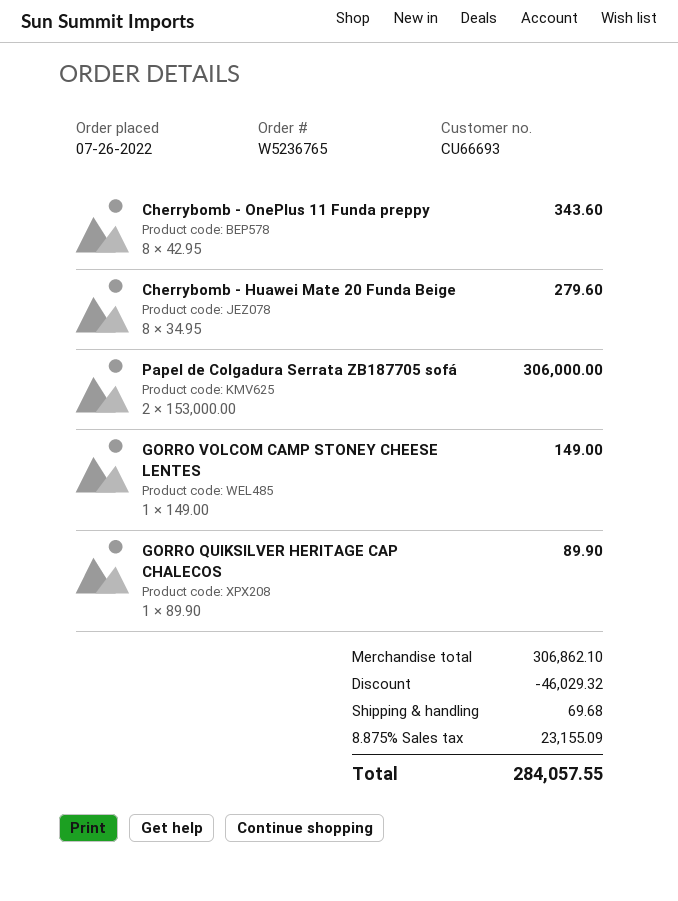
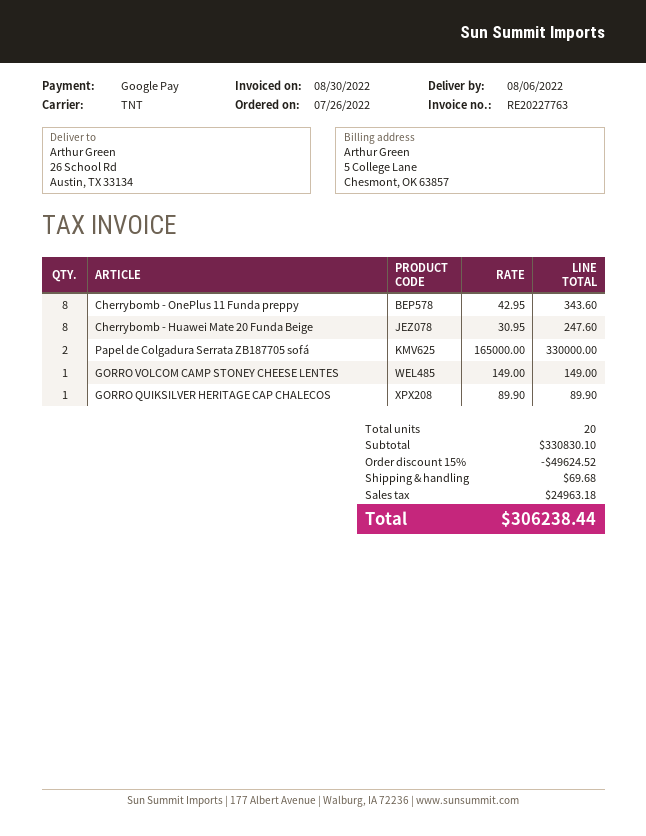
Cherrybomb - Huawei Mate 20 Funda Beige: 8 x 34.95 = 279.60 -> 8 x 30.95 = 247.60
Papel de Colgadura Serrata ZB187705 sofá: 2 x 153000.00 = 306000.00 -> 2 x 165000.00 = 330000.00
subtotal: 306862.10 -> 330830.10
discount: 46029.32 -> 49624.52
tax: 23155.09 -> 24963.18
total: 284057.55 -> 306238.44

